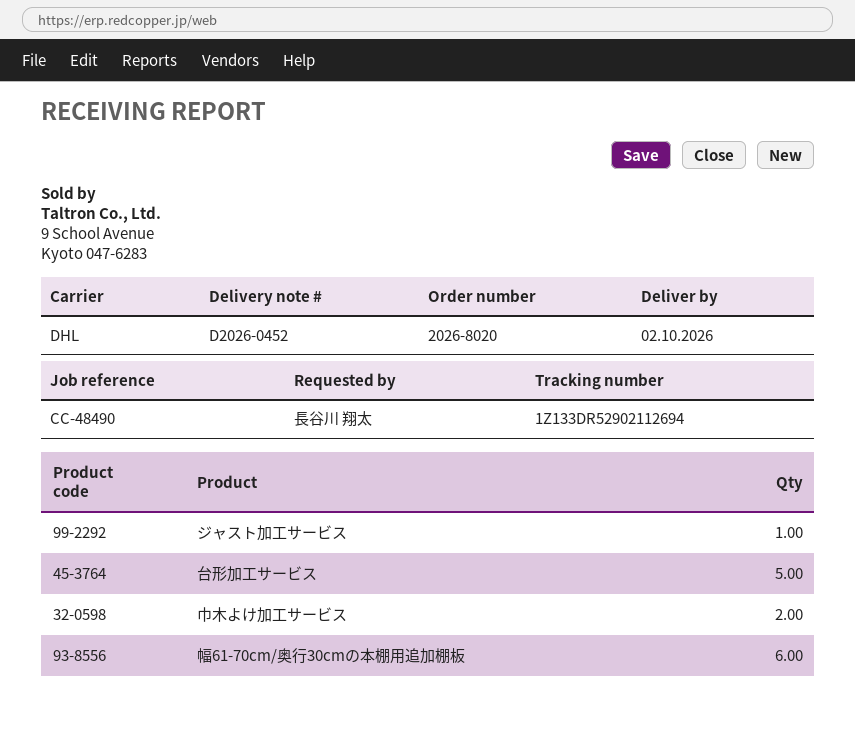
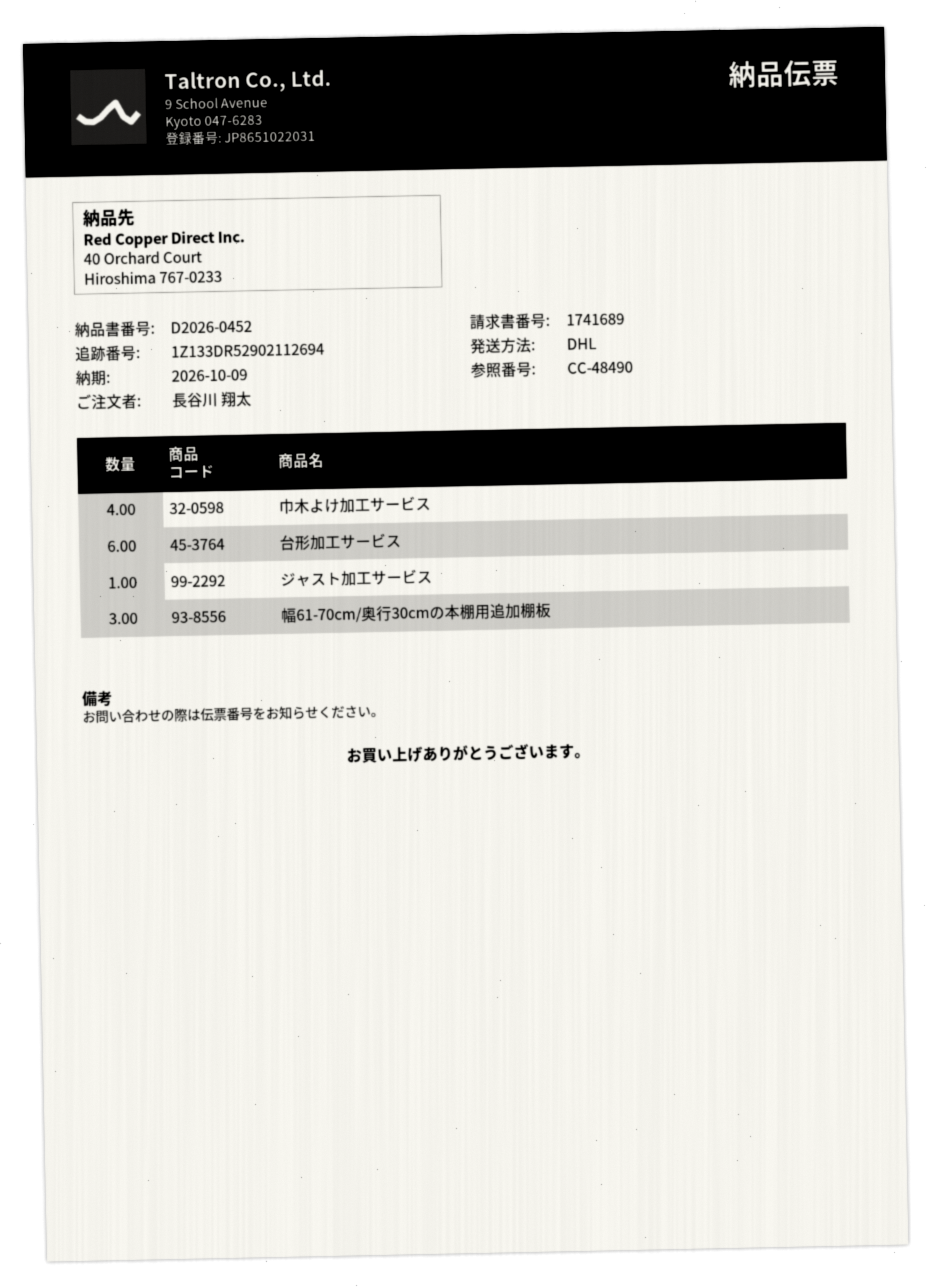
delivery date: 2026-10-02 -> 2026-10-09
台形加工サービス: 5 -> 6
巾木よけ加工サービス: 2 -> 4
幅61-70cm/奥行30cmの本棚用追加棚板: 6 -> 3

